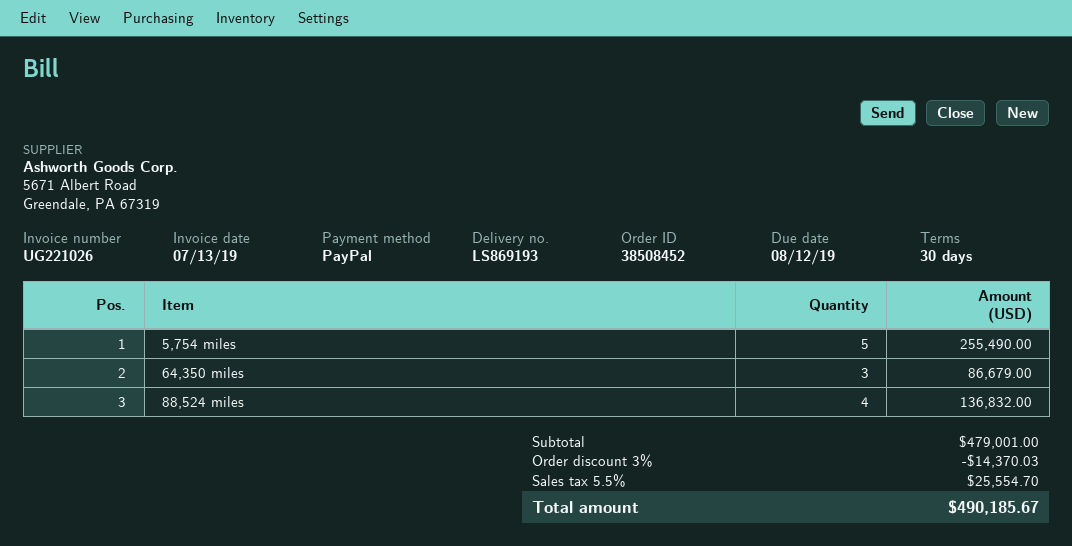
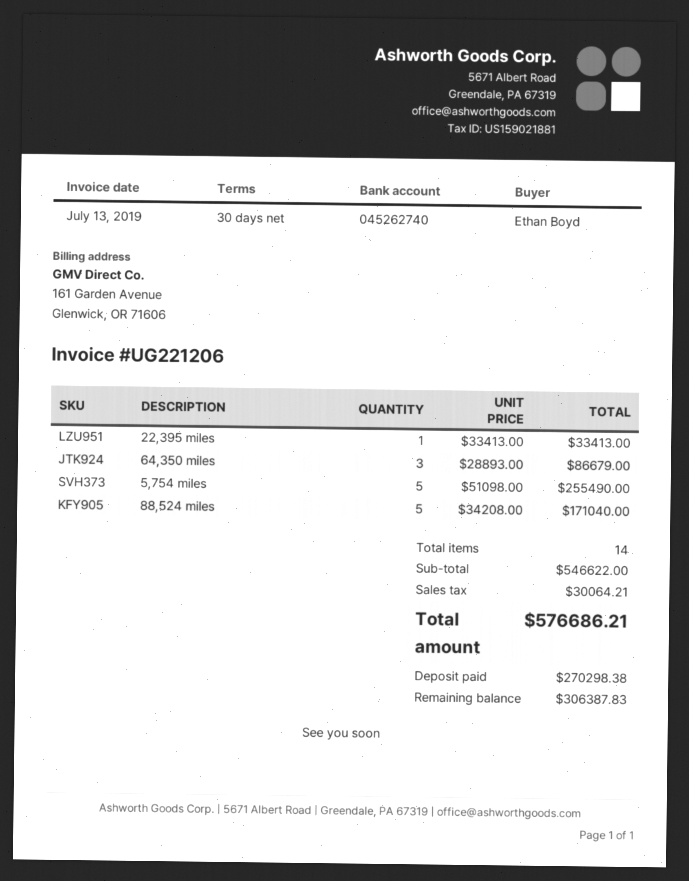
invoice number: UG221026 -> UG221206
88,524 miles: 4 for 136832.00 -> 5 for 171040.00
22,395 miles: none -> 1 for 33413.00
subtotal: 479001.00 -> 546622.00
discount: 3% = 14370.03 -> none
tax: 25554.70 -> 30064.21
total: 490185.67 -> 576686.21

